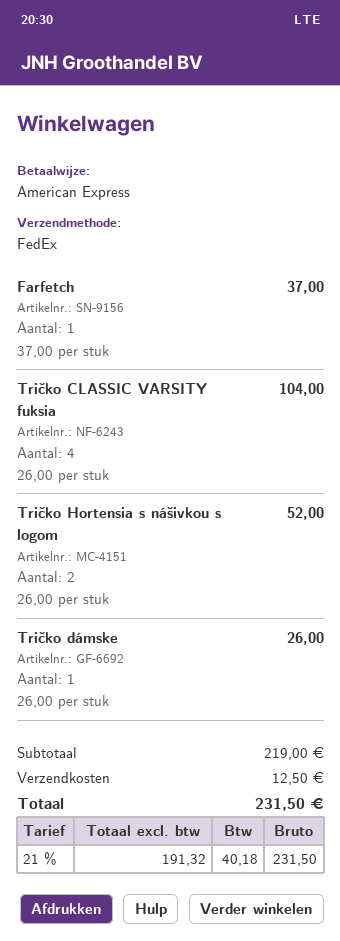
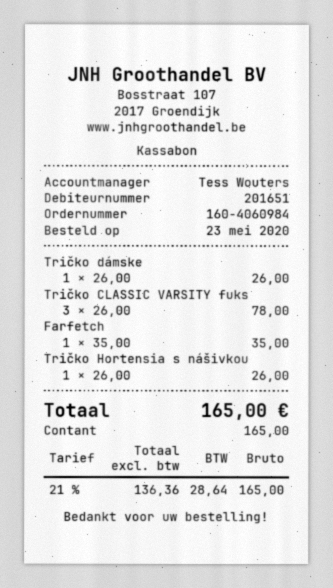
payment method: American Express -> cash
Farfetch: 1 x 37.00 = 37.00 -> 1 x 35.00 = 35.00
Tričko CLASSIC VARSITY fuksia: 4 x 26.00 = 104.00 -> 3 x 26.00 = 78.00
Tričko Hortensia s nášivkou s logom: 2 x 26.00 = 52.00 -> 1 x 26.00 = 26.00
shipping: 12.50 -> none
net: 191.32 -> 136.36
tax: 21% = 40.18 -> 21% = 28.64
total: 231.50 -> 165.00

